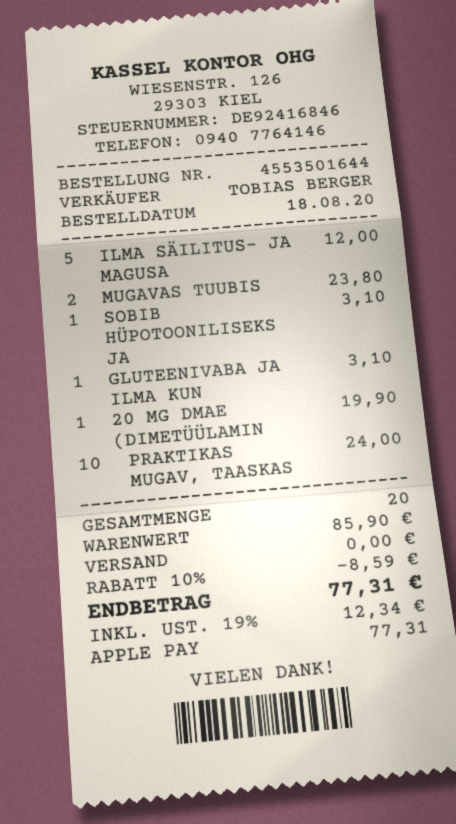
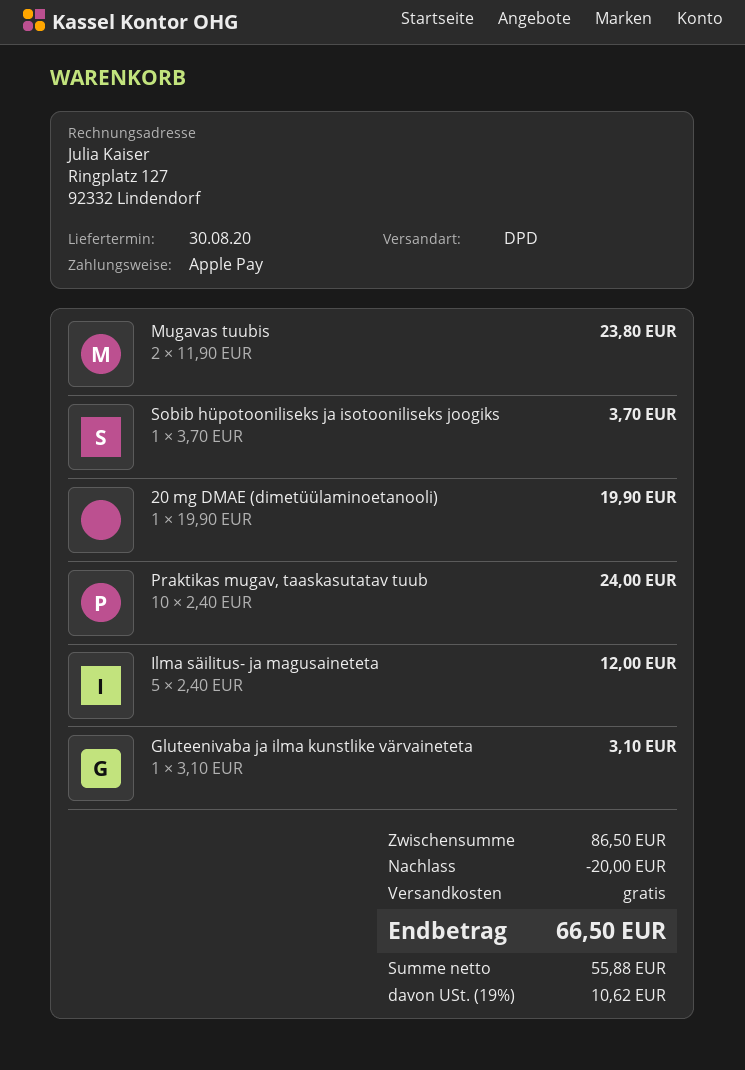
SOBIB HÜPOTOONILISEKS JA: 1 for 3.10 -> 1 for 3.70
subtotal: 85.90 -> 86.50
discount: 8.59 -> 20.00
tax: 19% = 12.34 -> 19% = 10.62
total: 77.31 -> 66.50

